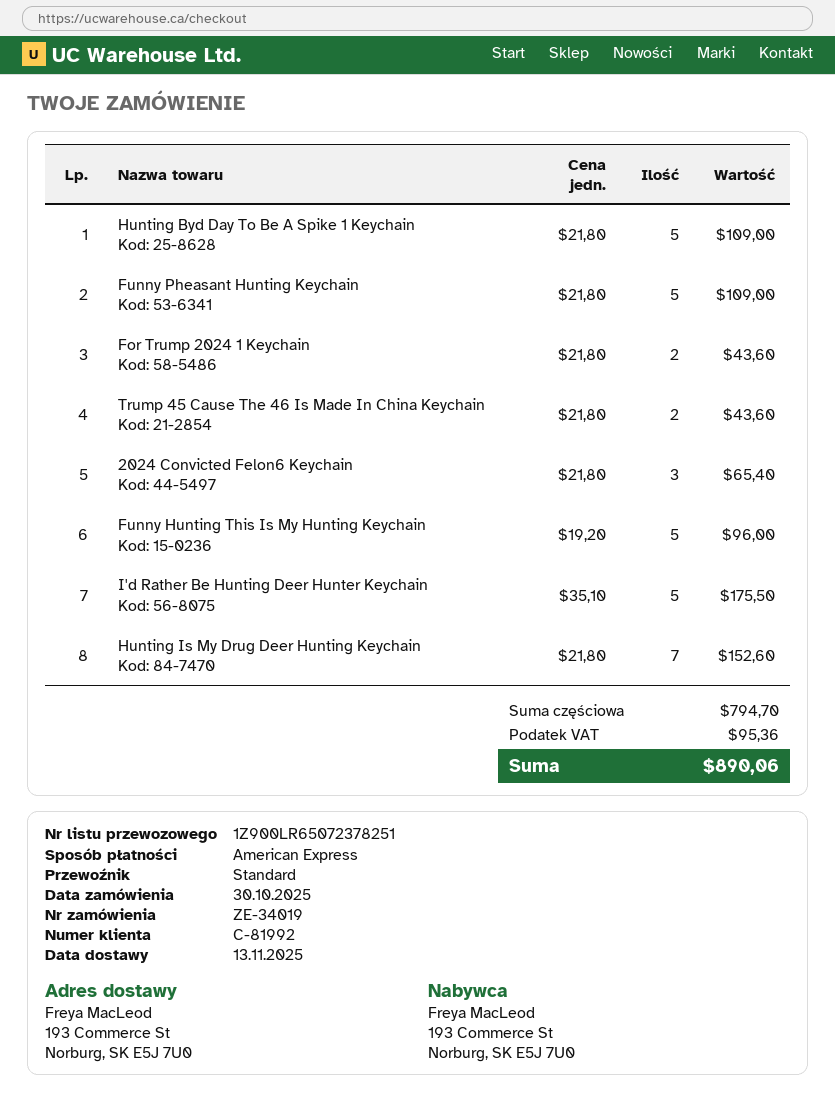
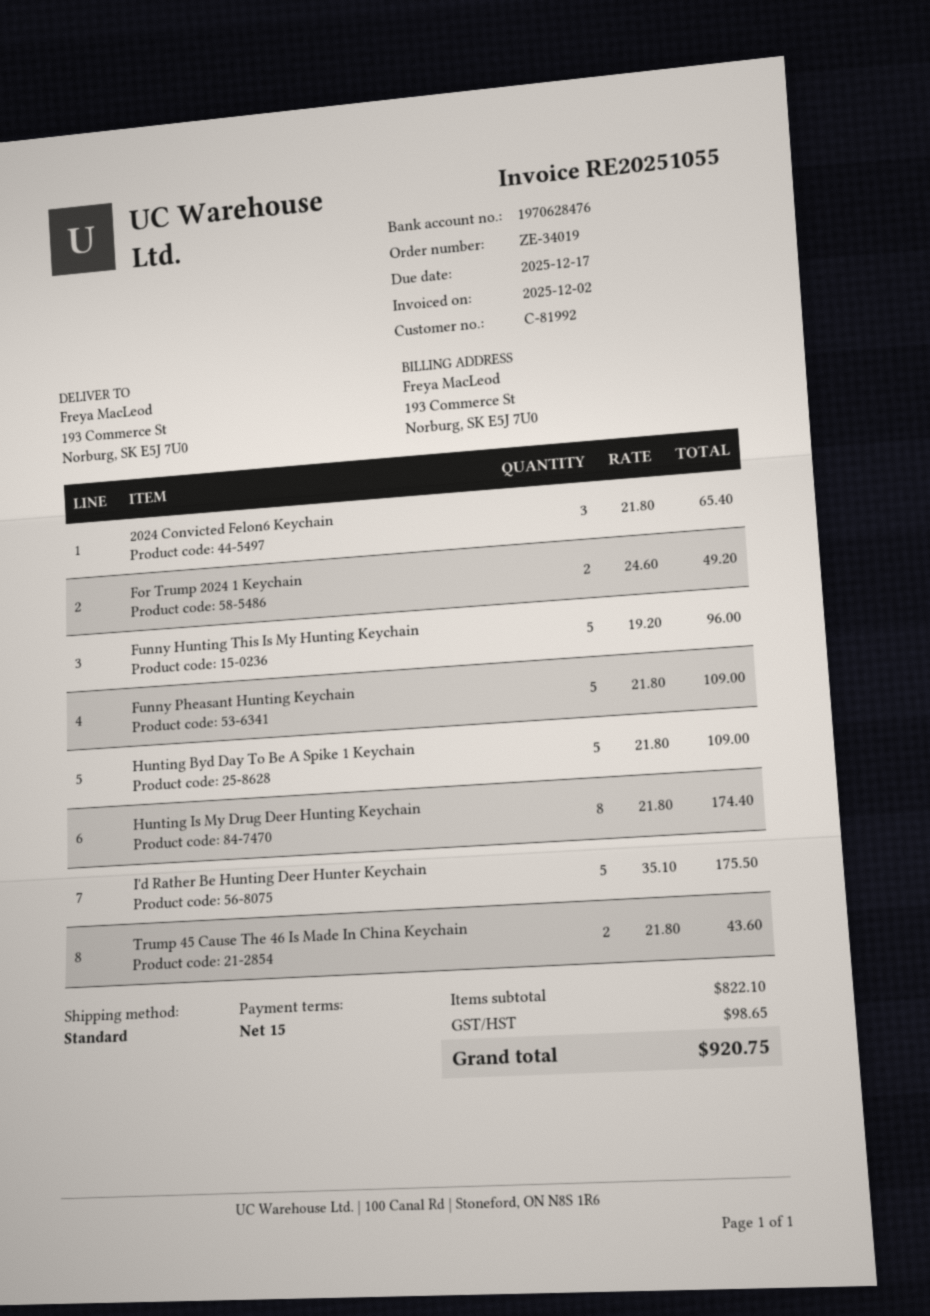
For Trump 2024 1 Keychain: 2 x 21.80 = 43.60 -> 2 x 24.60 = 49.20
Hunting Is My Drug Deer Hunting Keychain: 7 x 21.80 = 152.60 -> 8 x 21.80 = 174.40
subtotal: 794.70 -> 822.10
tax: 95.36 -> 98.65
total: 890.06 -> 920.75

